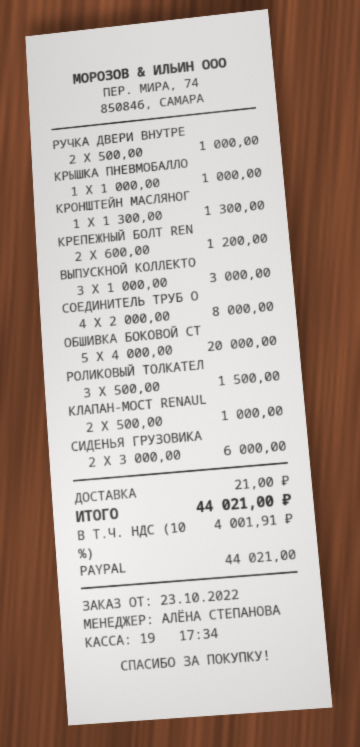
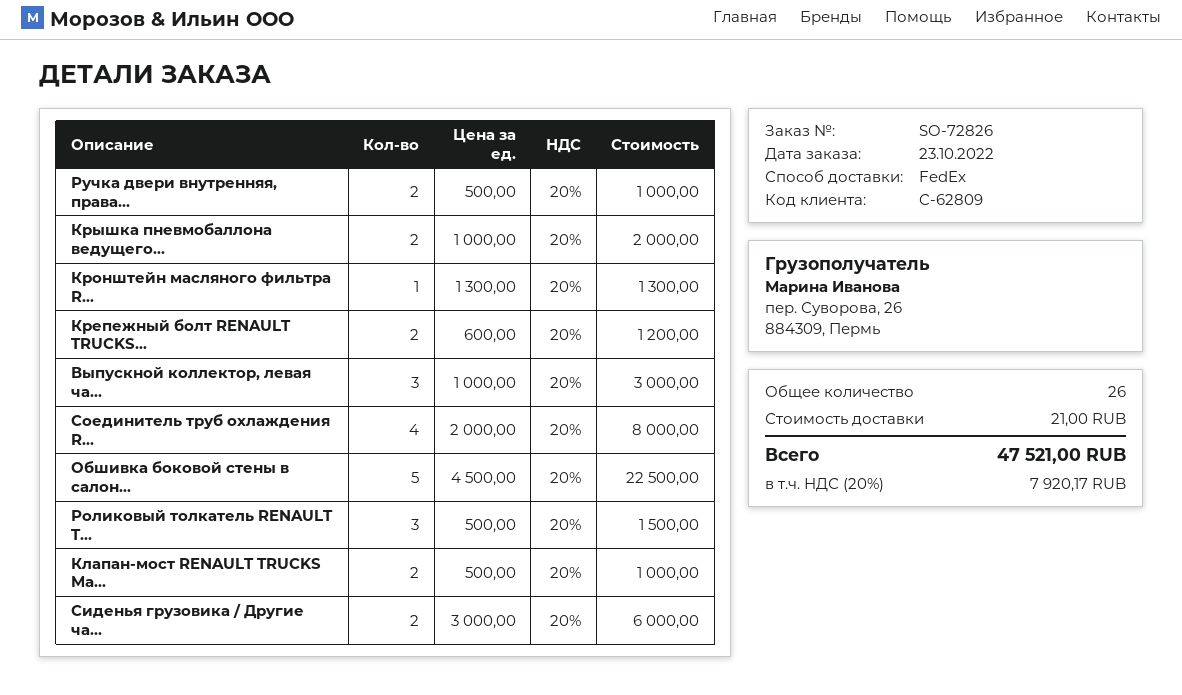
КРЫШКА ПНЕВМОБАЛЛО: 1 x 1000.00 = 1000.00 -> 2 x 1000.00 = 2000.00
ОБШИВКА БОКОВОЙ СТ: 5 x 4000.00 = 20000.00 -> 5 x 4500.00 = 22500.00
tax: 10% = 4001.91 -> 20% = 7920.17
total: 44021.00 -> 47521.00

